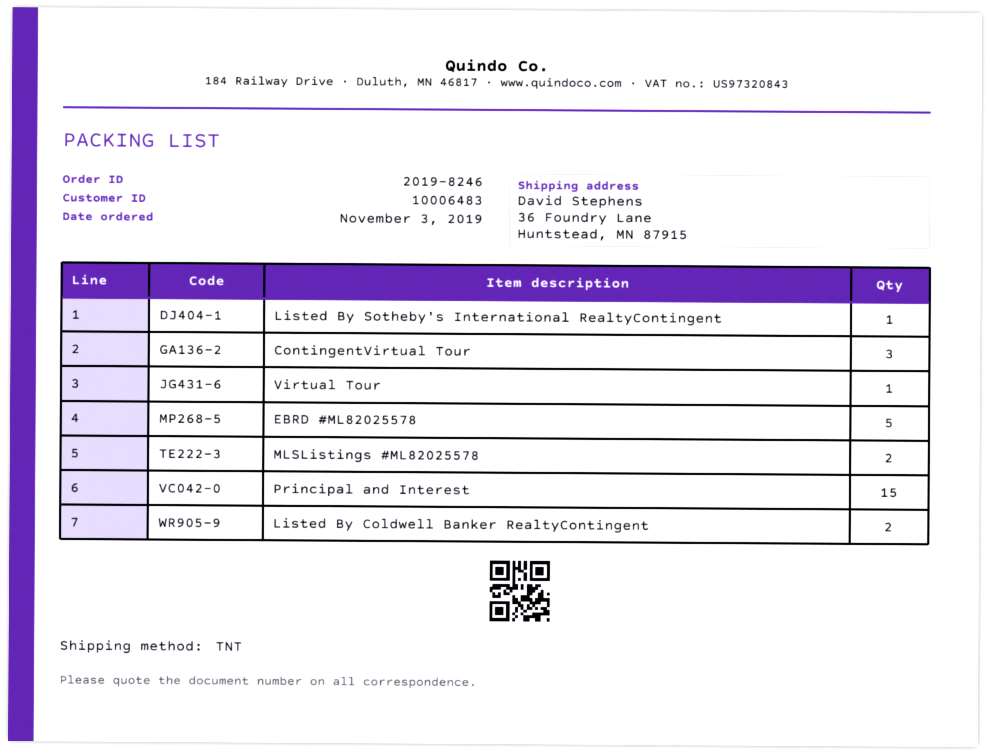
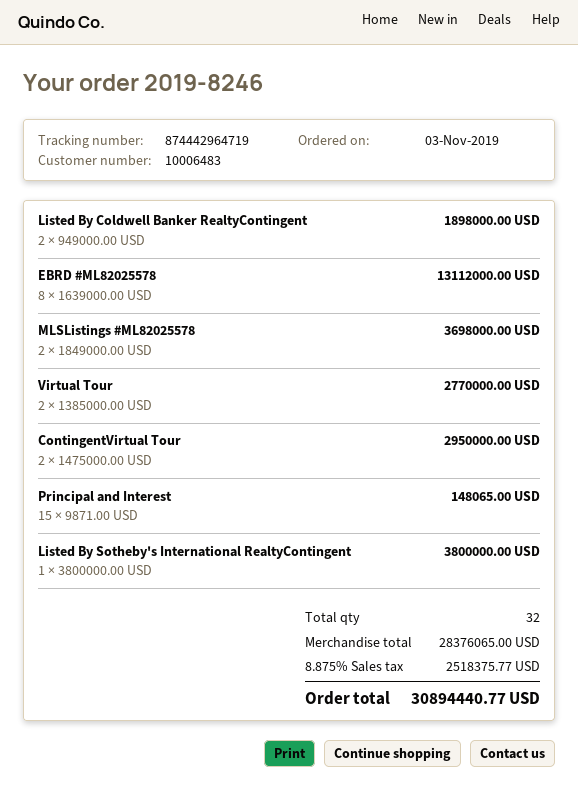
ContingentVirtual Tour: 3 -> 2
Virtual Tour: 1 -> 2
EBRD #ML82025578: 5 -> 8

